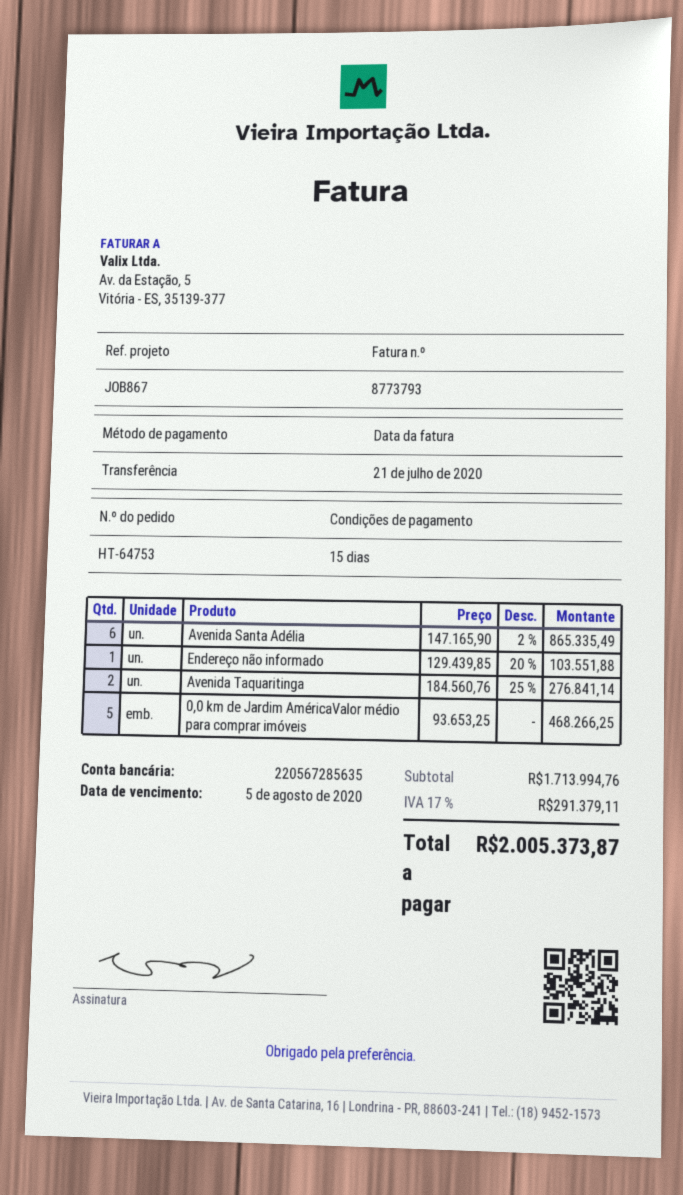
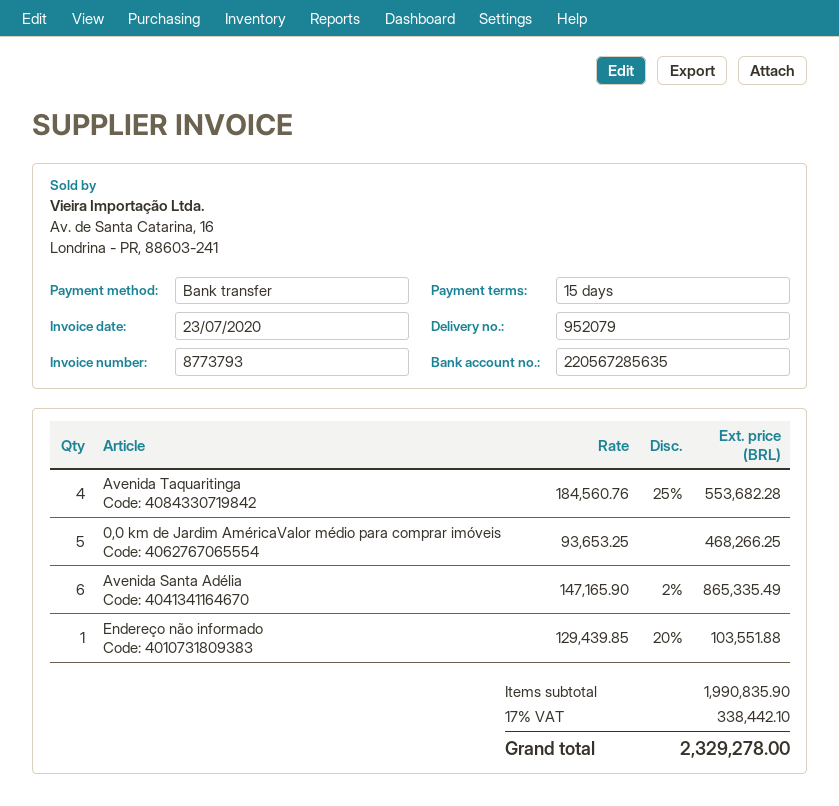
invoice date: 2020-07-21 -> 2020-07-23
Avenida Taquaritinga: 2 x 184560.76 - 25% = 276841.14 -> 4 x 184560.76 - 25% = 553682.28
subtotal: 1713994.76 -> 1990835.90
tax: 17% = 291379.11 -> 17% = 338442.10
total: 2005373.87 -> 2329278.00

